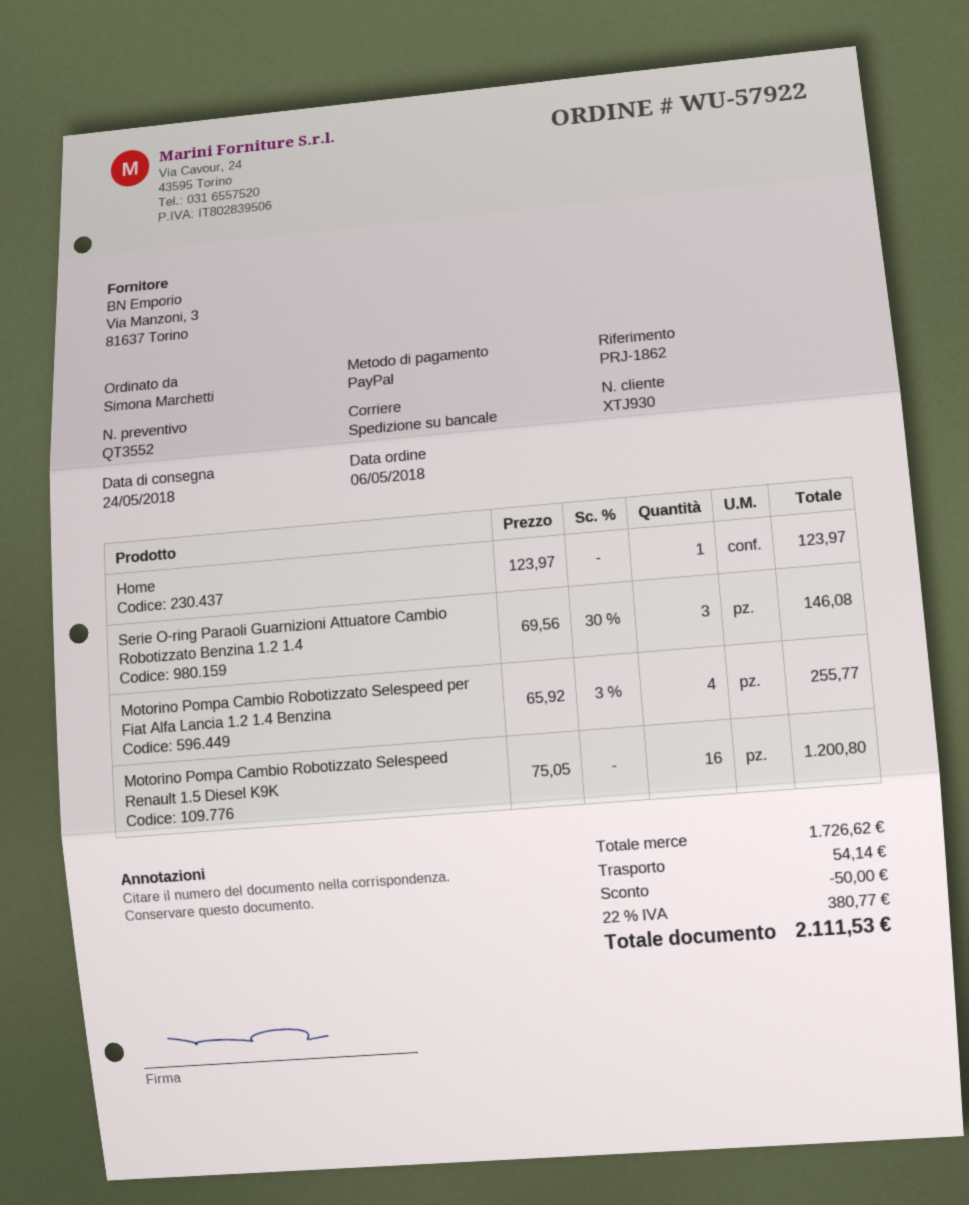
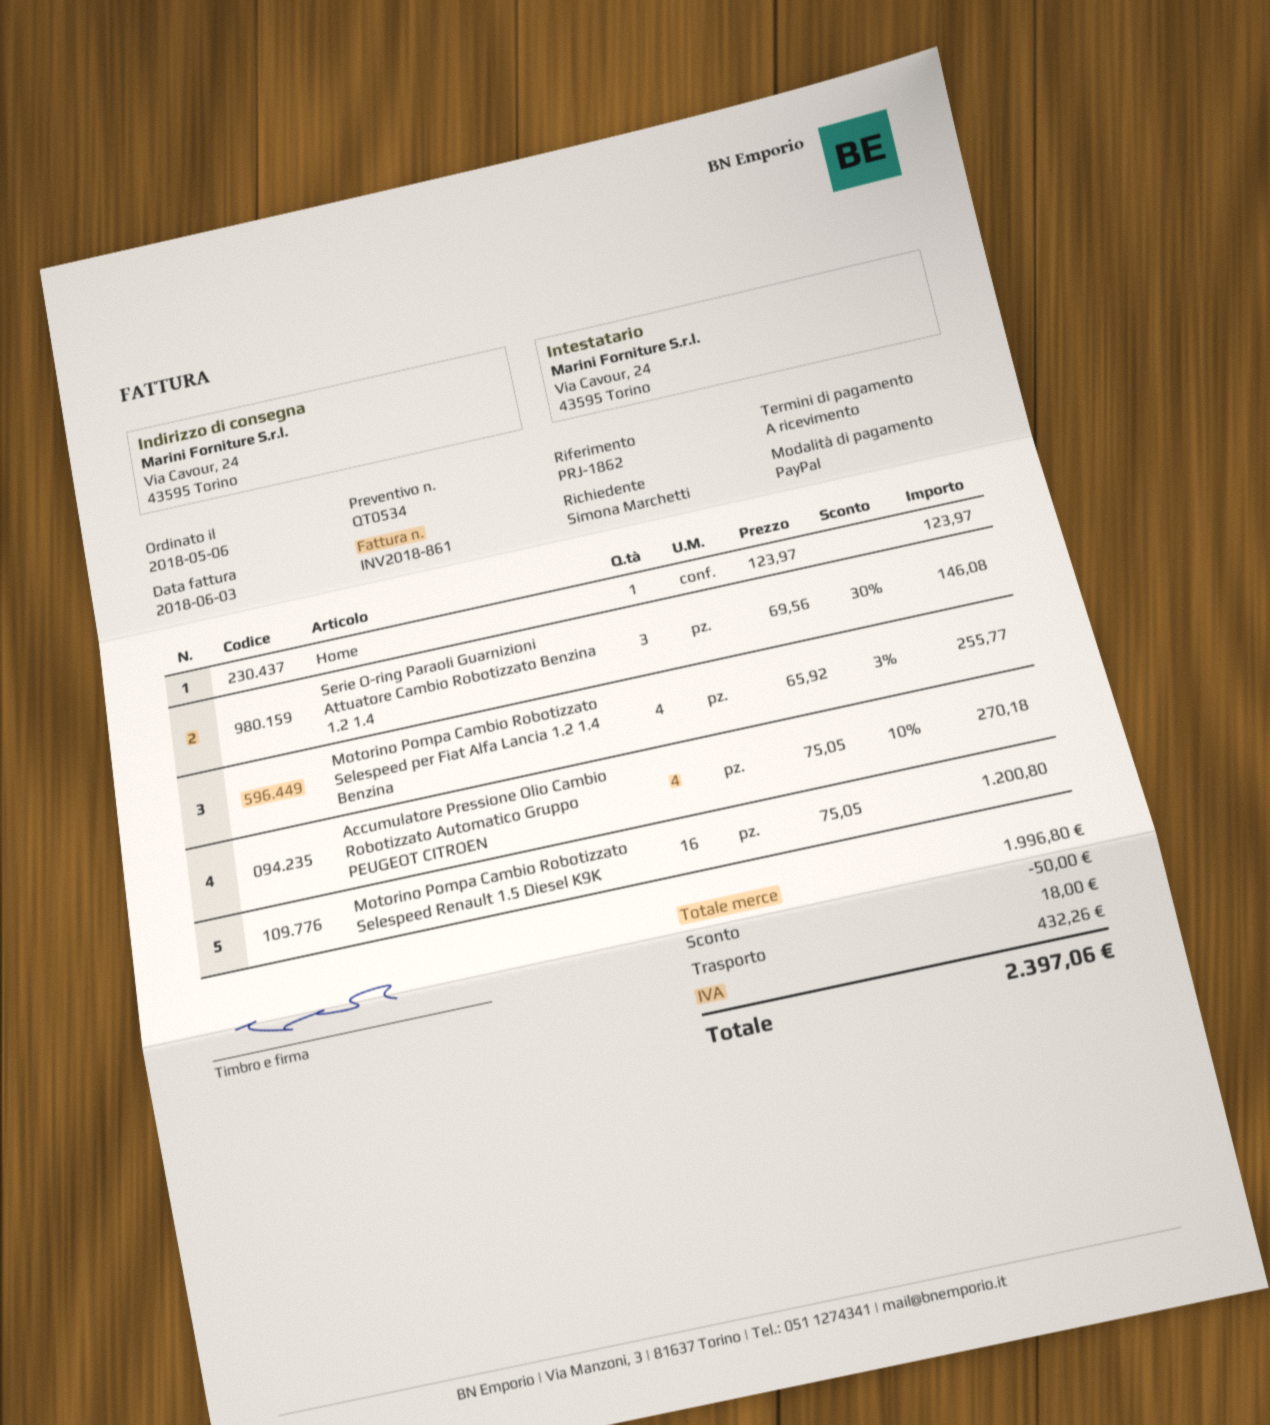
quote number: QT3552 -> QT0534
Accumulatore Pressione Olio Cambio Robotizzato Automatico Gruppo PEUGEOT CITROEN: none -> 4 x 75.05 - 10% = 270.18
subtotal: 1726.62 -> 1996.80
shipping: 54.14 -> 18.00
tax: 380.77 -> 432.26
total: 2111.53 -> 2397.06

